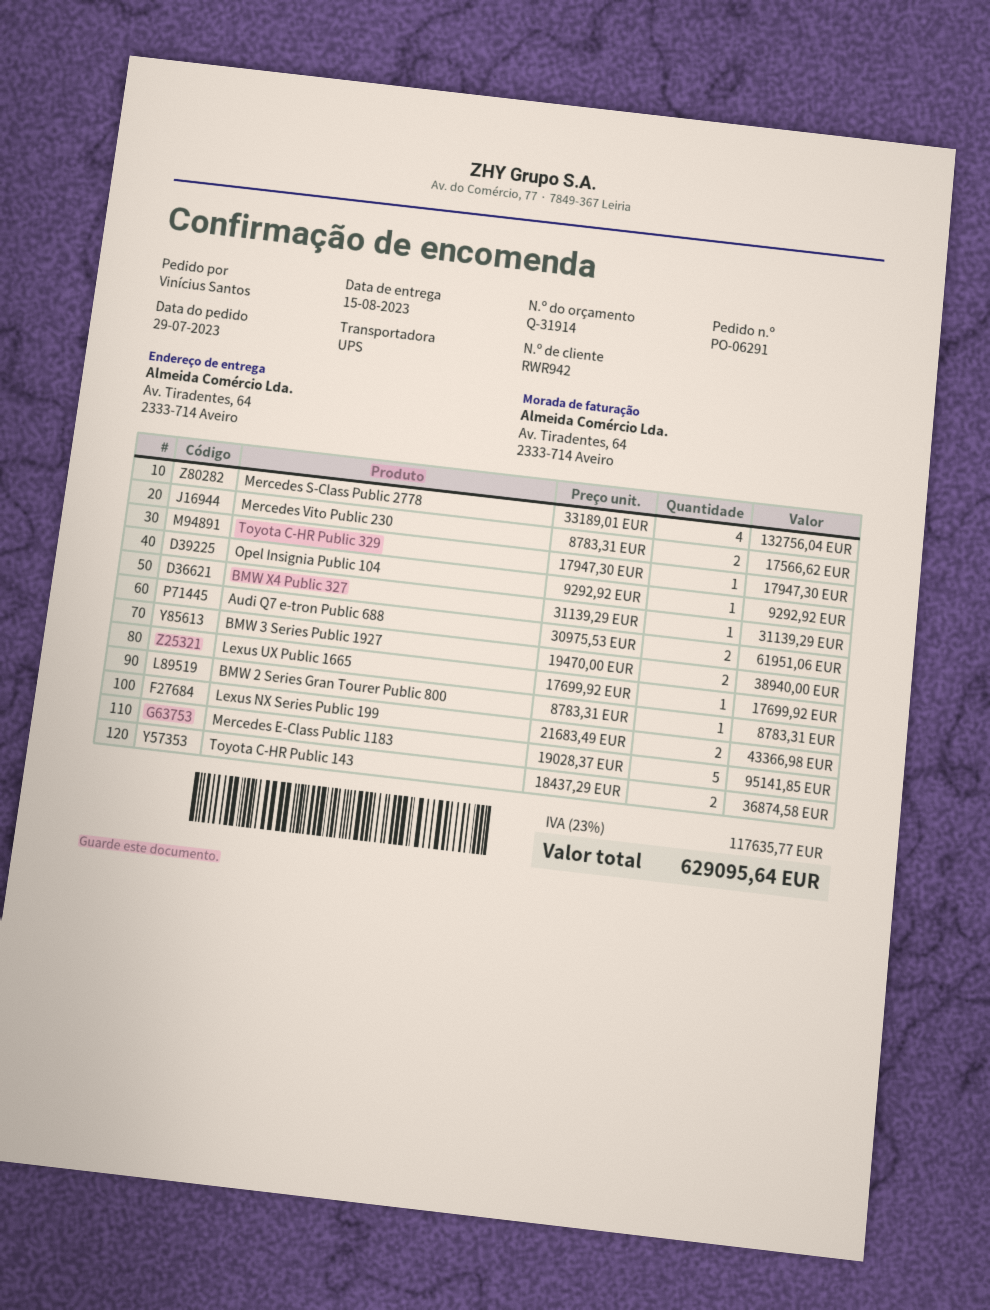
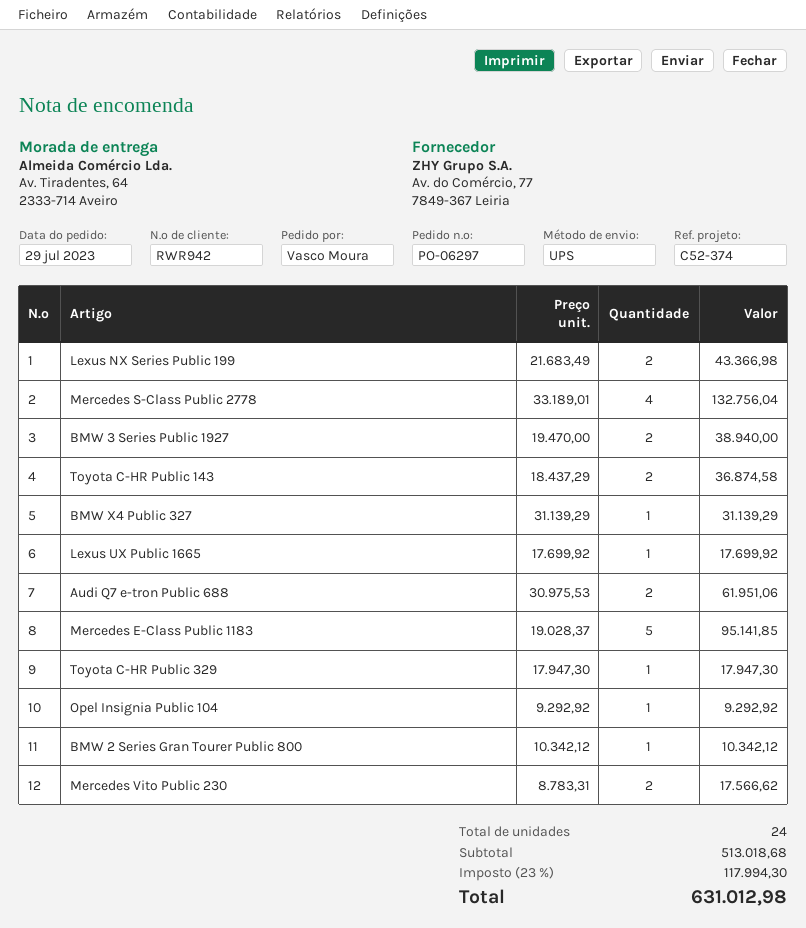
order number: PO-06291 -> PO-06297
ordered by: Vinícius Santos -> Vasco Moura
BMW 2 Series Gran Tourer Public 800: 1 x 8783.31 = 8783.31 -> 1 x 10342.12 = 10342.12
tax: 23% = 117635.77 -> 23% = 117994.30
total: 629095.64 -> 631012.98

